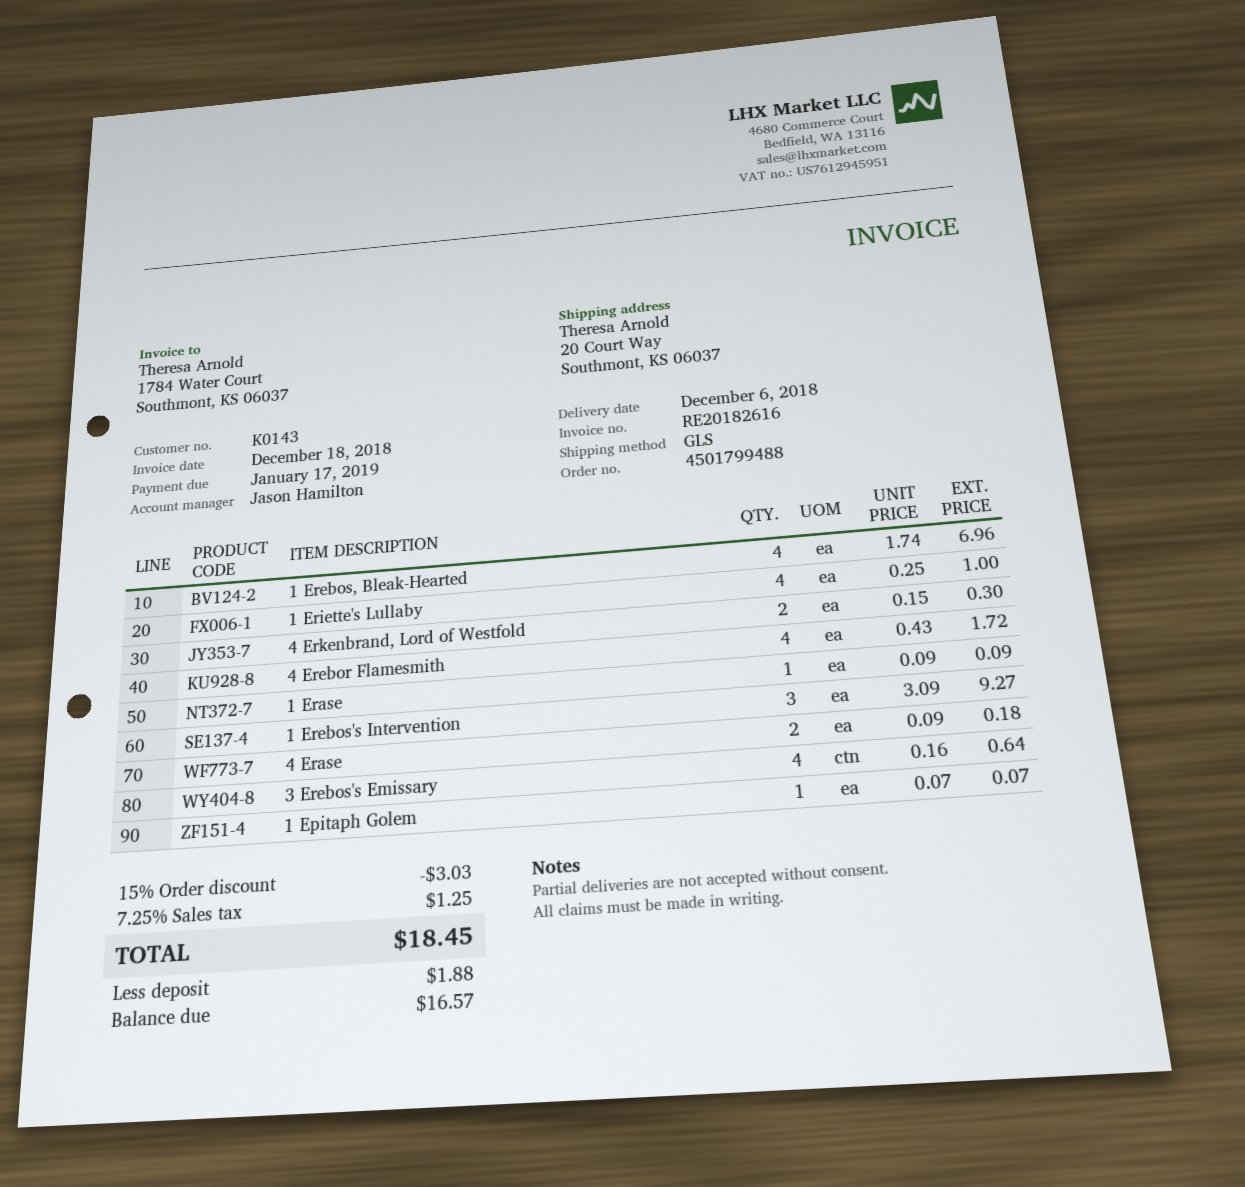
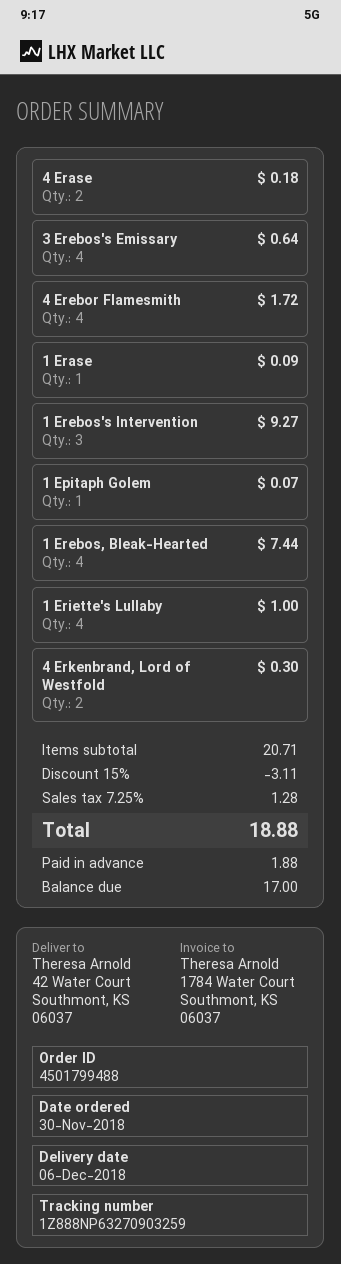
ship to: 20 Court Way, Southmont, KS 06037 -> 42 Water Court, Southmont, KS 06037
1 Erebos, Bleak-Hearted: 4 for 6.96 -> 4 for 7.44
discount: 15% = 3.03 -> 15% = 3.11
tax: 7.25% = 1.25 -> 7.25% = 1.28
total: 18.45 -> 18.88
balance: 16.57 -> 17.00

